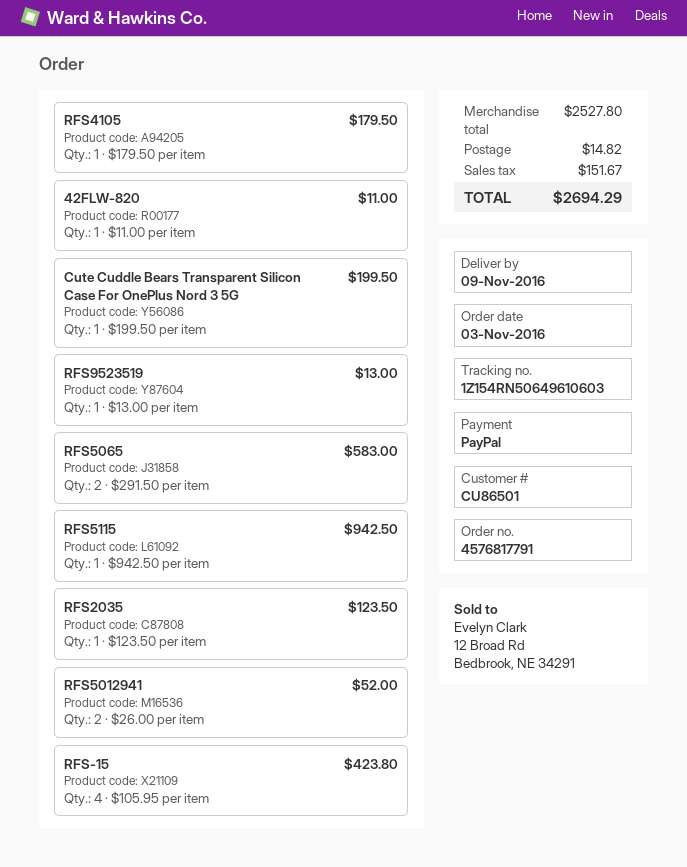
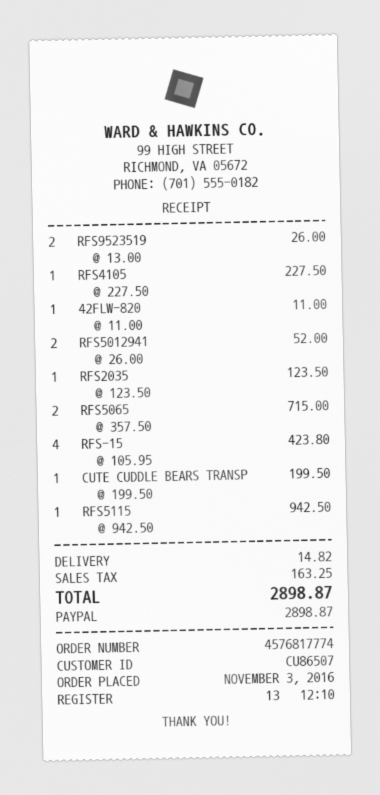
order number: 4576817791 -> 4576817774
customer number: CU86501 -> CU86507
RFS4105: 1 x 179.50 = 179.50 -> 1 x 227.50 = 227.50
RFS9523519: 1 x 13.00 = 13.00 -> 2 x 13.00 = 26.00
RFS5065: 2 x 291.50 = 583.00 -> 2 x 357.50 = 715.00
tax: 151.67 -> 163.25
total: 2694.29 -> 2898.87

